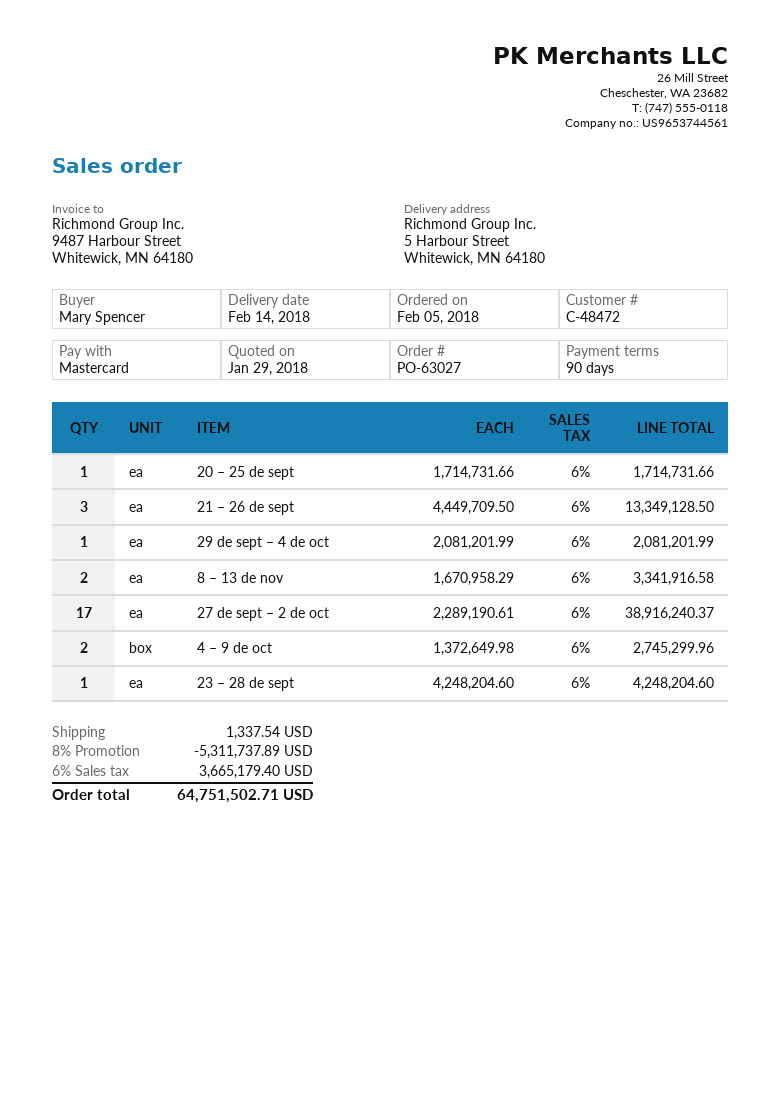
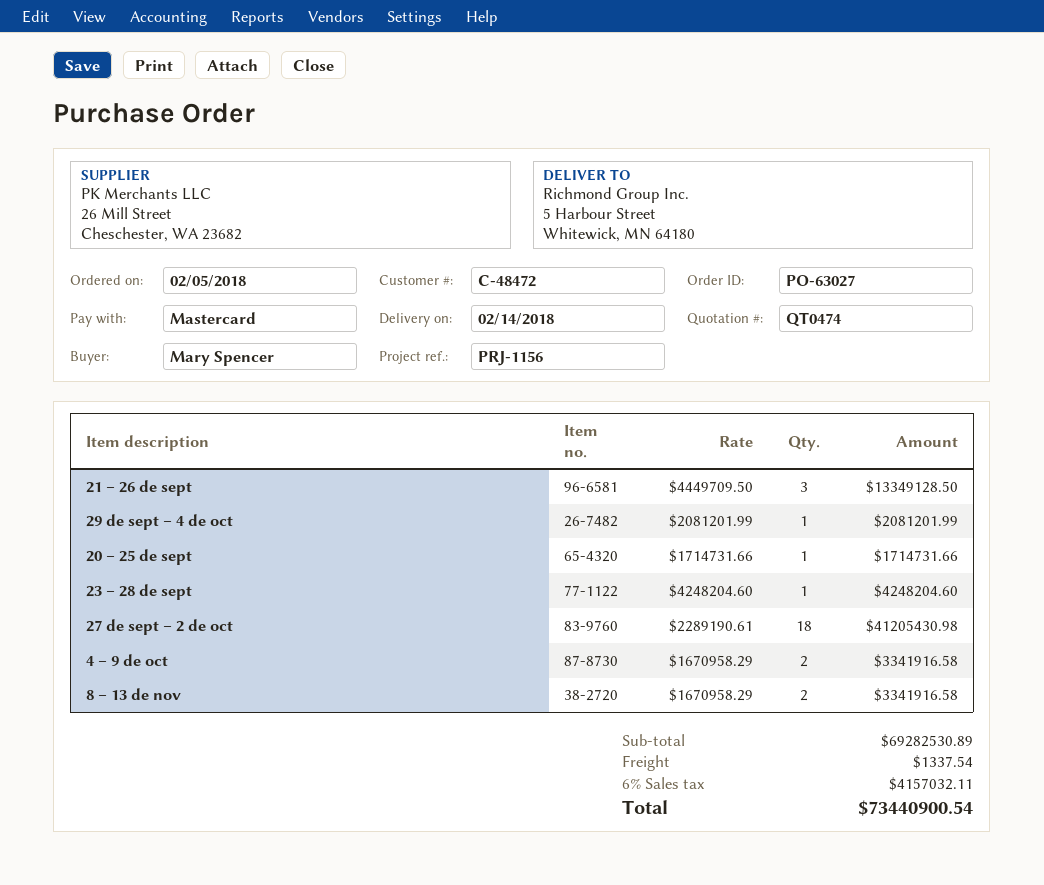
27 de sept – 2 de oct: 17 x 2289190.61 = 38916240.37 -> 18 x 2289190.61 = 41205430.98
4 – 9 de oct: 2 x 1372649.98 = 2745299.96 -> 2 x 1670958.29 = 3341916.58
discount: 8% = 5311737.89 -> none
tax: 6% = 3665179.40 -> 6% = 4157032.11
total: 64751502.71 -> 73440900.54

